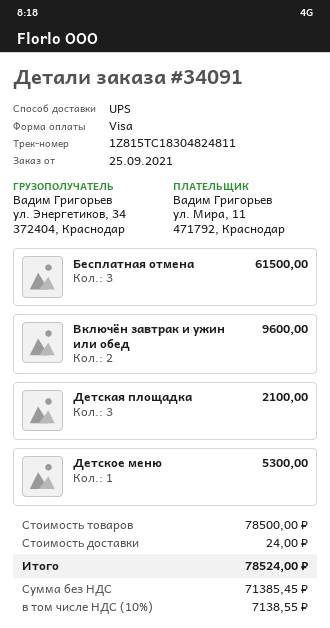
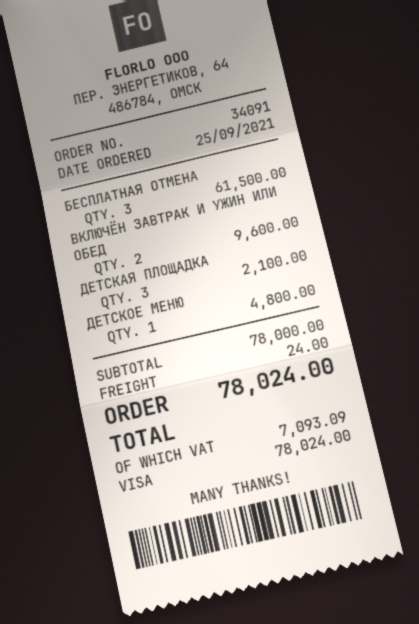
Детское меню: 1 for 5300.00 -> 1 for 4800.00
subtotal: 78500.00 -> 78000.00
tax: 7138.55 -> 7093.09
total: 78524.00 -> 78024.00

